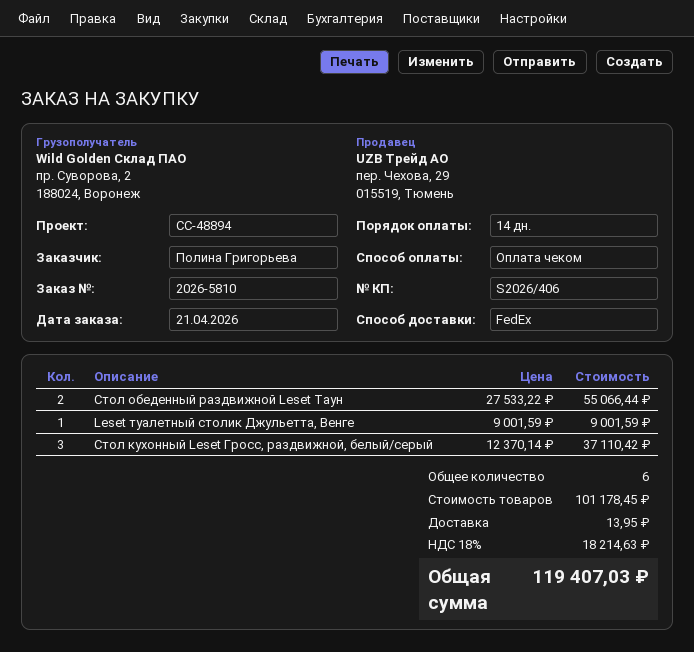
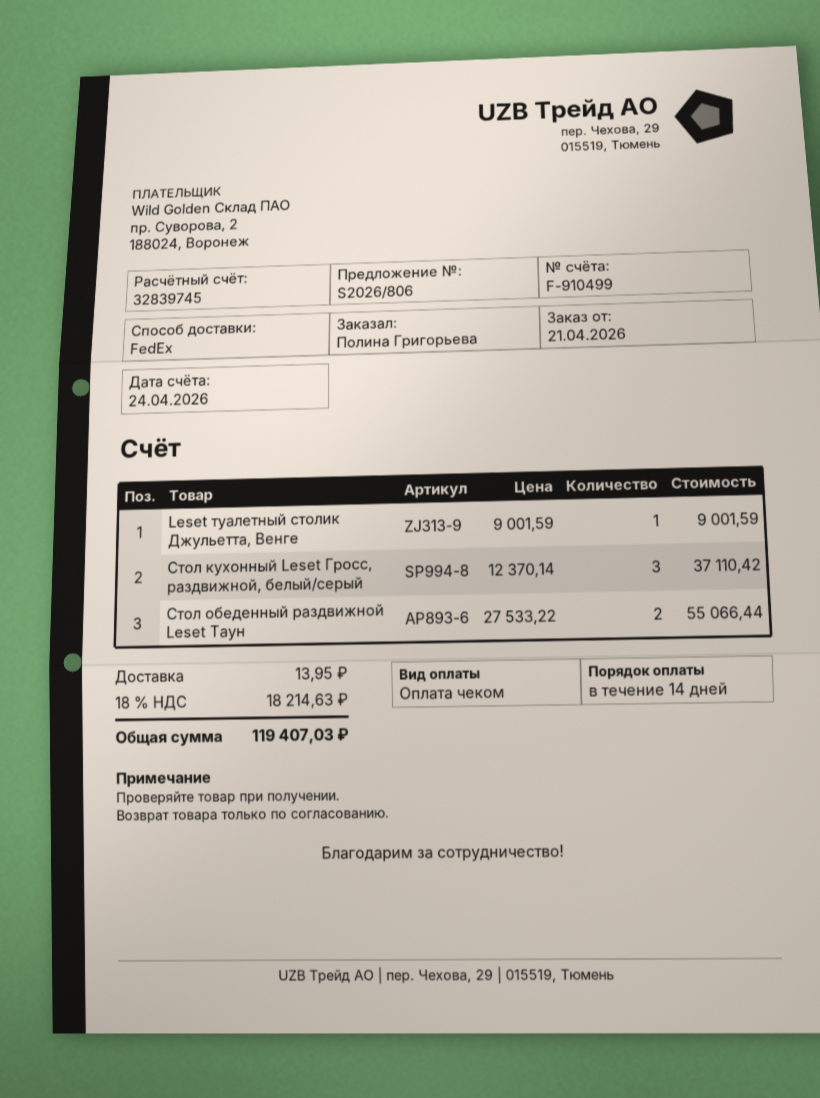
quote number: S2026/406 -> S2026/806

